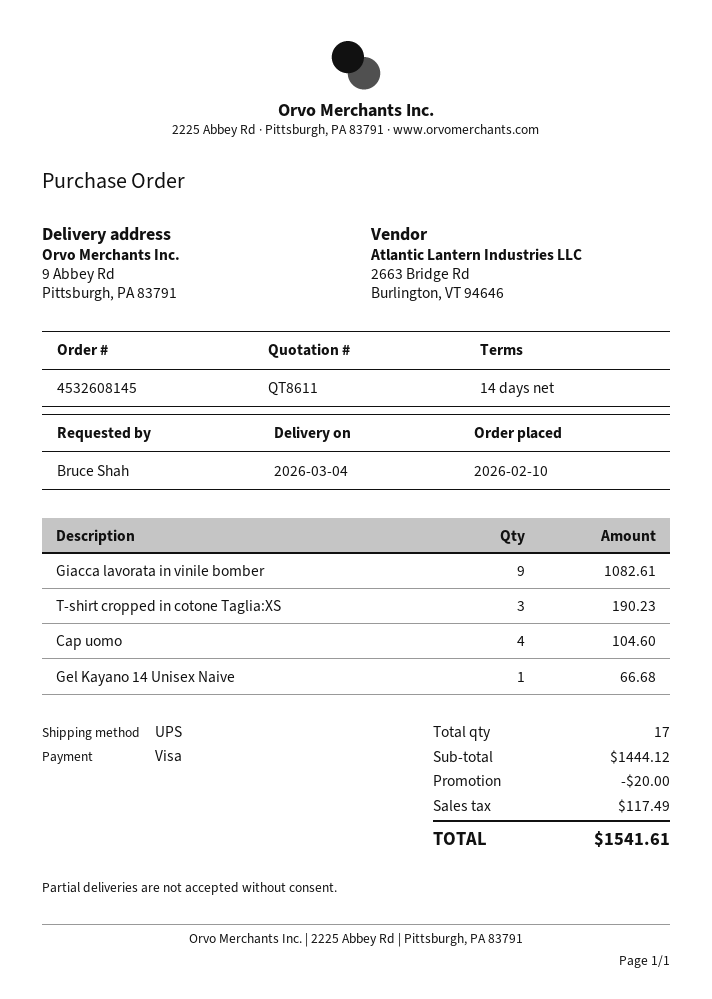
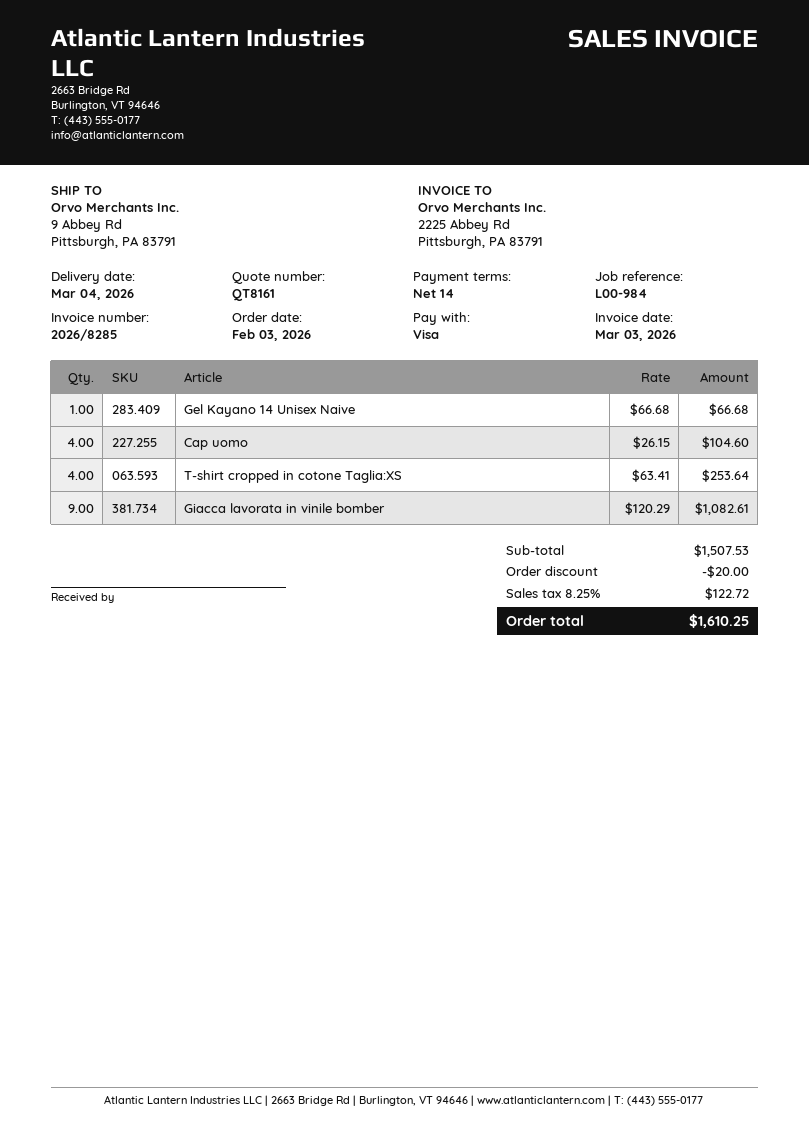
quote number: QT8611 -> QT8161
order date: 2026-02-10 -> 2026-02-03
T-shirt cropped in cotone Taglia:XS: 3 for 190.23 -> 4 for 253.64
subtotal: 1444.12 -> 1507.53
tax: 117.49 -> 122.72
total: 1541.61 -> 1610.25

